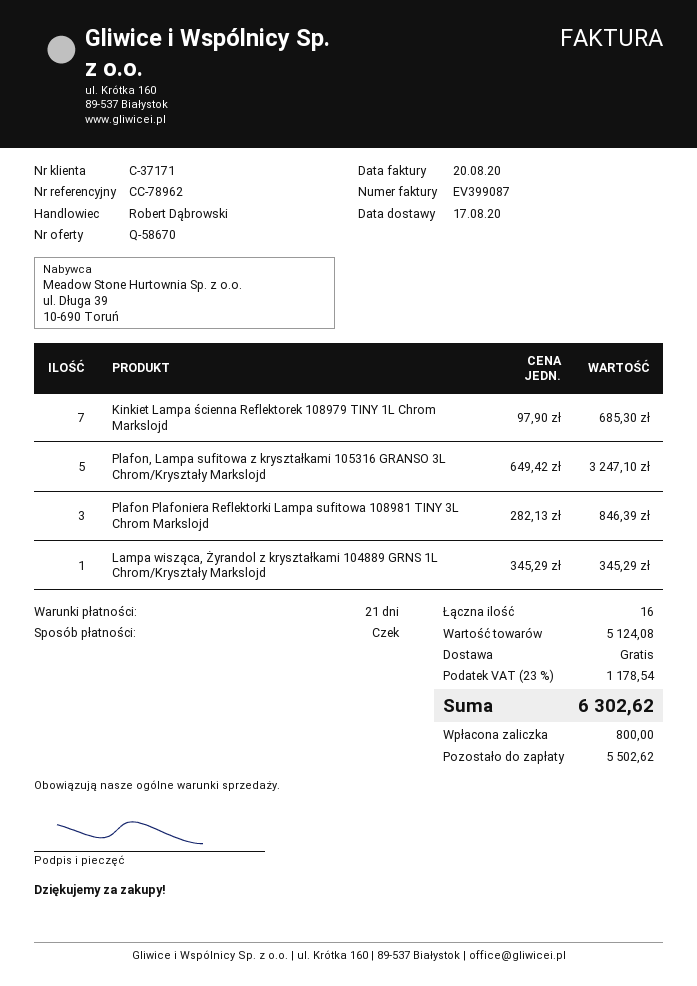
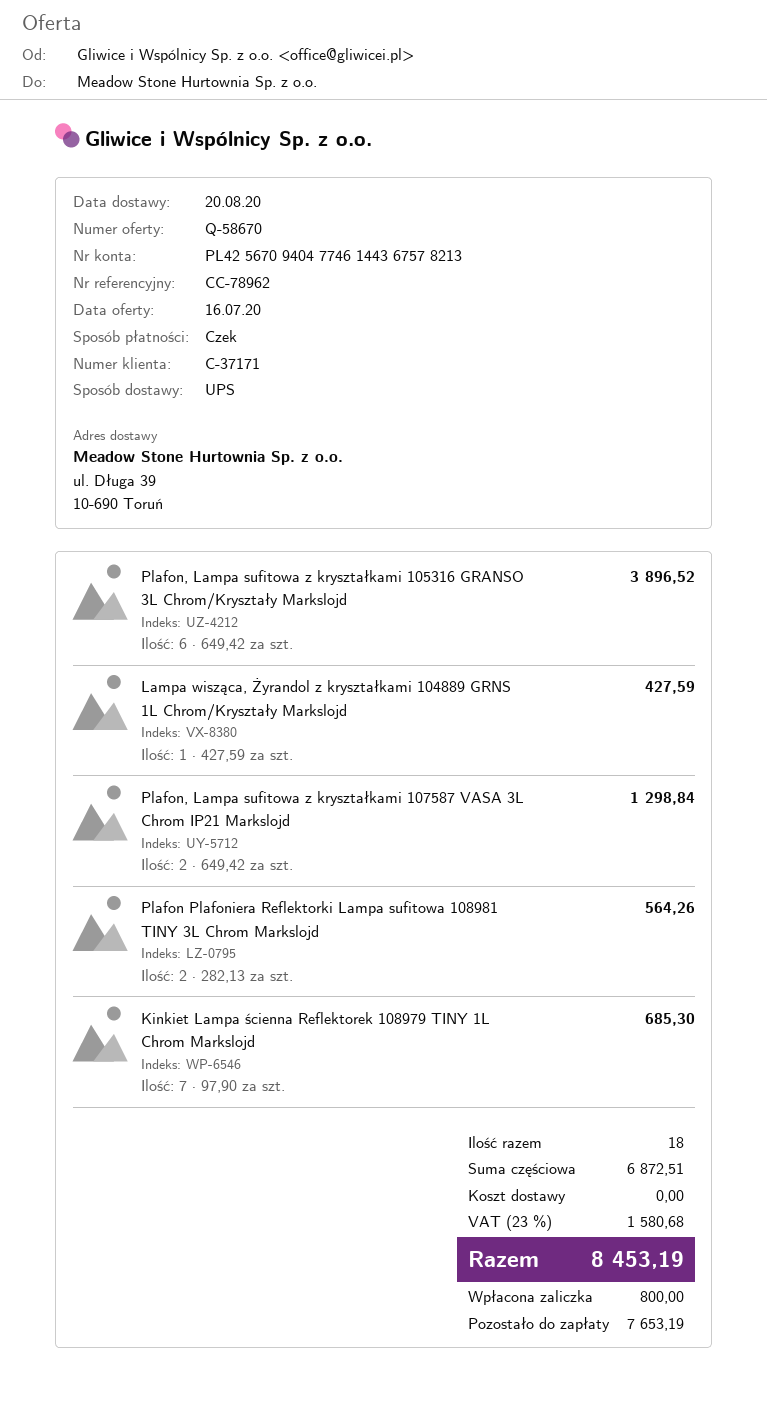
delivery date: 2020-08-17 -> 2020-08-20
Plafon, Lampa sufitowa z kryształkami 105316 GRANSO 3L Chrom/Kryształy Markslojd: 5 x 649.42 = 3247.10 -> 6 x 649.42 = 3896.52
Plafon Plafoniera Reflektorki Lampa sufitowa 108981 TINY 3L Chrom Markslojd: 3 x 282.13 = 846.39 -> 2 x 282.13 = 564.26
Lampa wisząca, Żyrandol z kryształkami 104889 GRNS 1L Chrom/Kryształy Markslojd: 1 x 345.29 = 345.29 -> 1 x 427.59 = 427.59
Plafon, Lampa sufitowa z kryształkami 107587 VASA 3L Chrom IP21 Markslojd: none -> 2 x 649.42 = 1298.84
total quantity: 16 -> 18
subtotal: 5124.08 -> 6872.51
tax: 23% = 1178.54 -> 23% = 1580.68
total: 6302.62 -> 8453.19
balance: 5502.62 -> 7653.19

